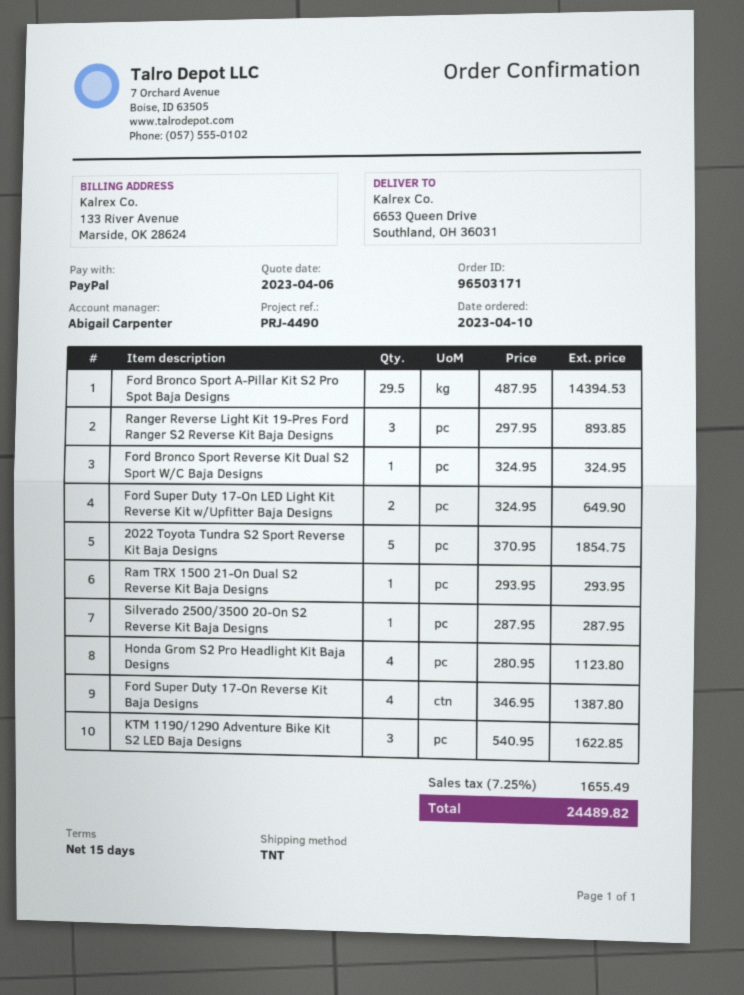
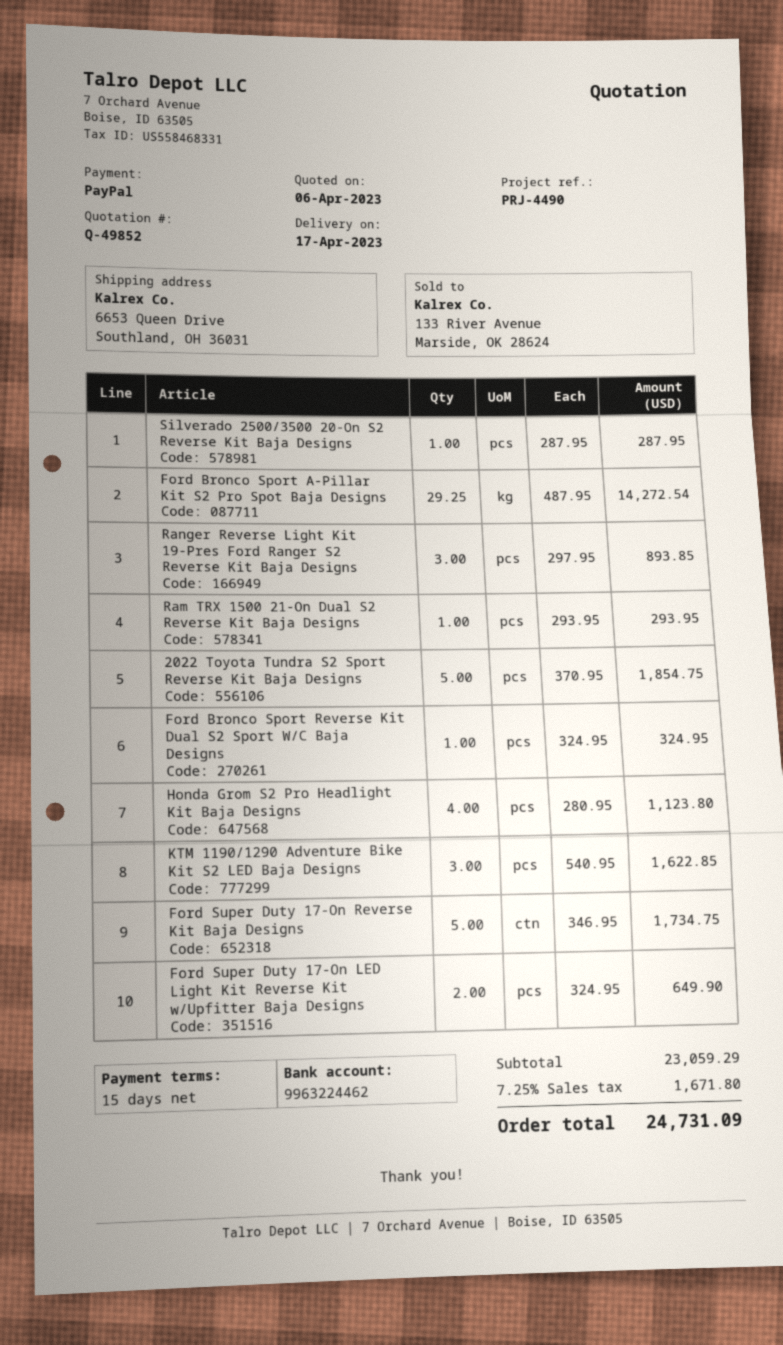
Ford Bronco Sport A-Pillar Kit S2 Pro Spot Baja Designs: 29.5 x 487.95 = 14394.53 -> 29.25 x 487.95 = 14272.54
Ford Super Duty 17-On Reverse Kit Baja Designs: 4 x 346.95 = 1387.80 -> 5 x 346.95 = 1734.75
tax: 7.25% = 1655.49 -> 7.25% = 1671.80
total: 24489.82 -> 24731.09

